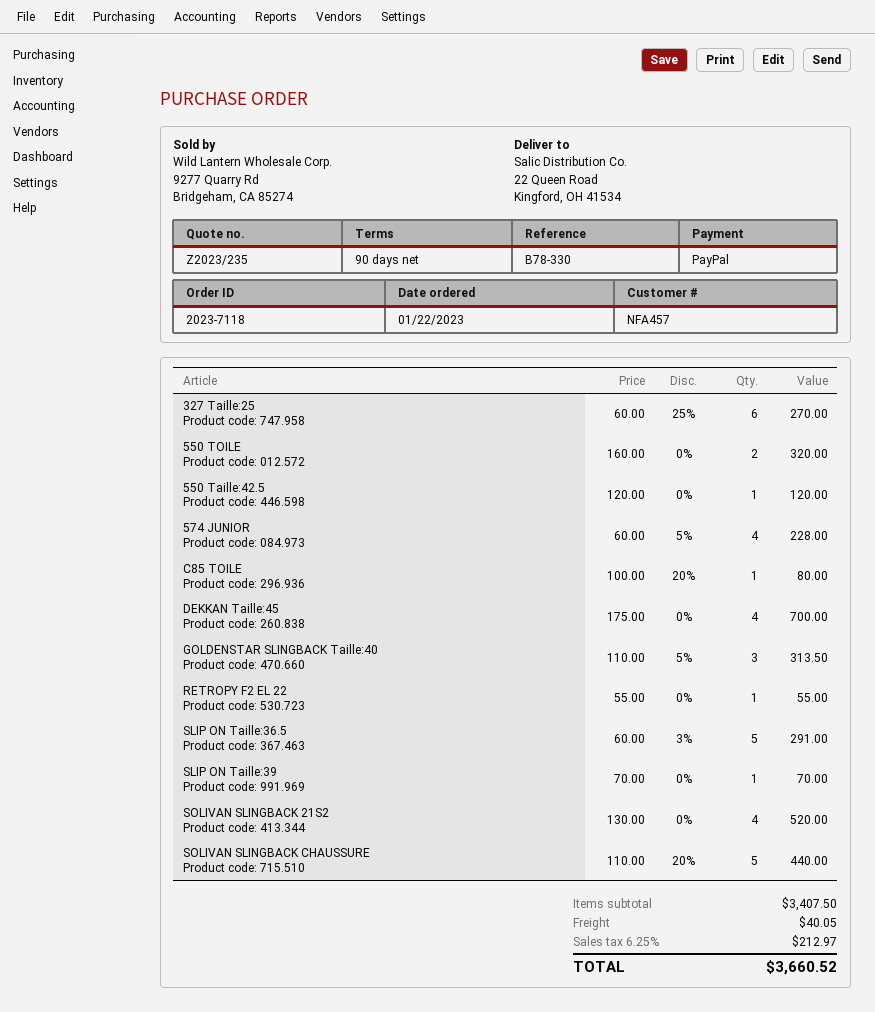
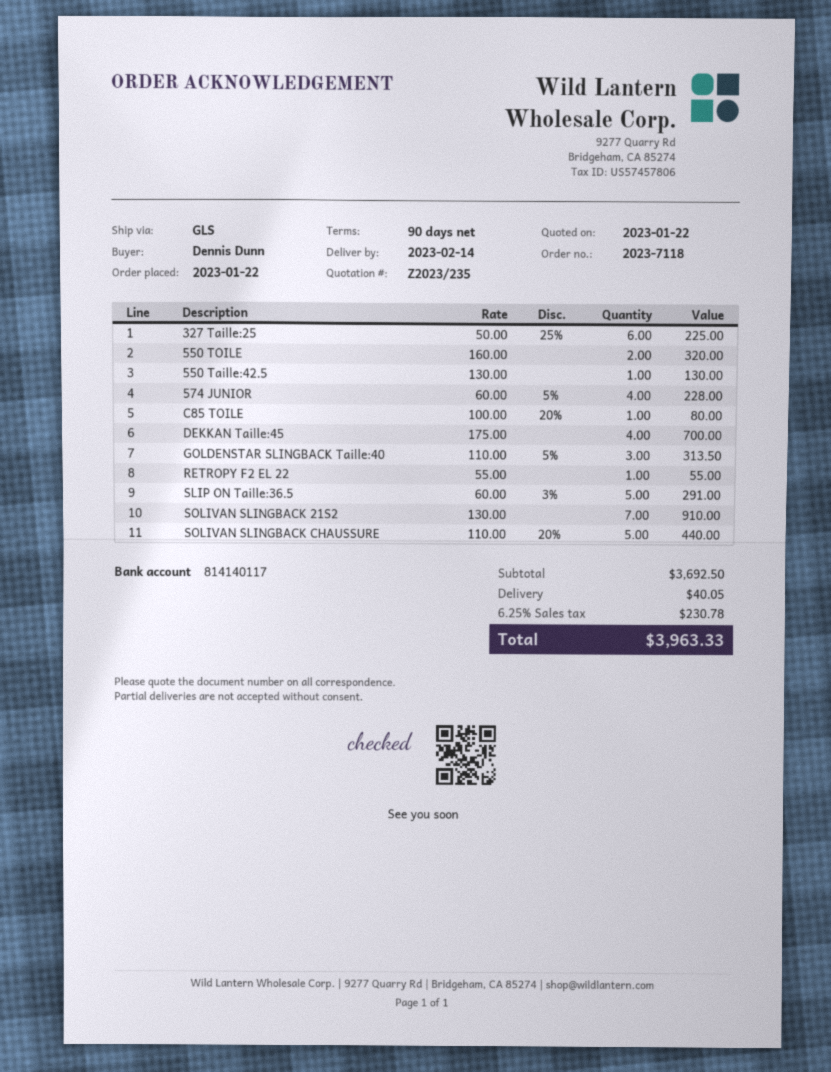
327 Taille:25: 6 x 60.00 - 25% = 270.00 -> 6 x 50.00 - 25% = 225.00
550 Taille:42.5: 1 x 120.00 = 120.00 -> 1 x 130.00 = 130.00
SLIP ON Taille:39: 1 x 70.00 = 70.00 -> none
SOLIVAN SLINGBACK 21S2: 4 x 130.00 = 520.00 -> 7 x 130.00 = 910.00
subtotal: 3407.50 -> 3692.50
tax: 6.25% = 212.97 -> 6.25% = 230.78
total: 3660.52 -> 3963.33

